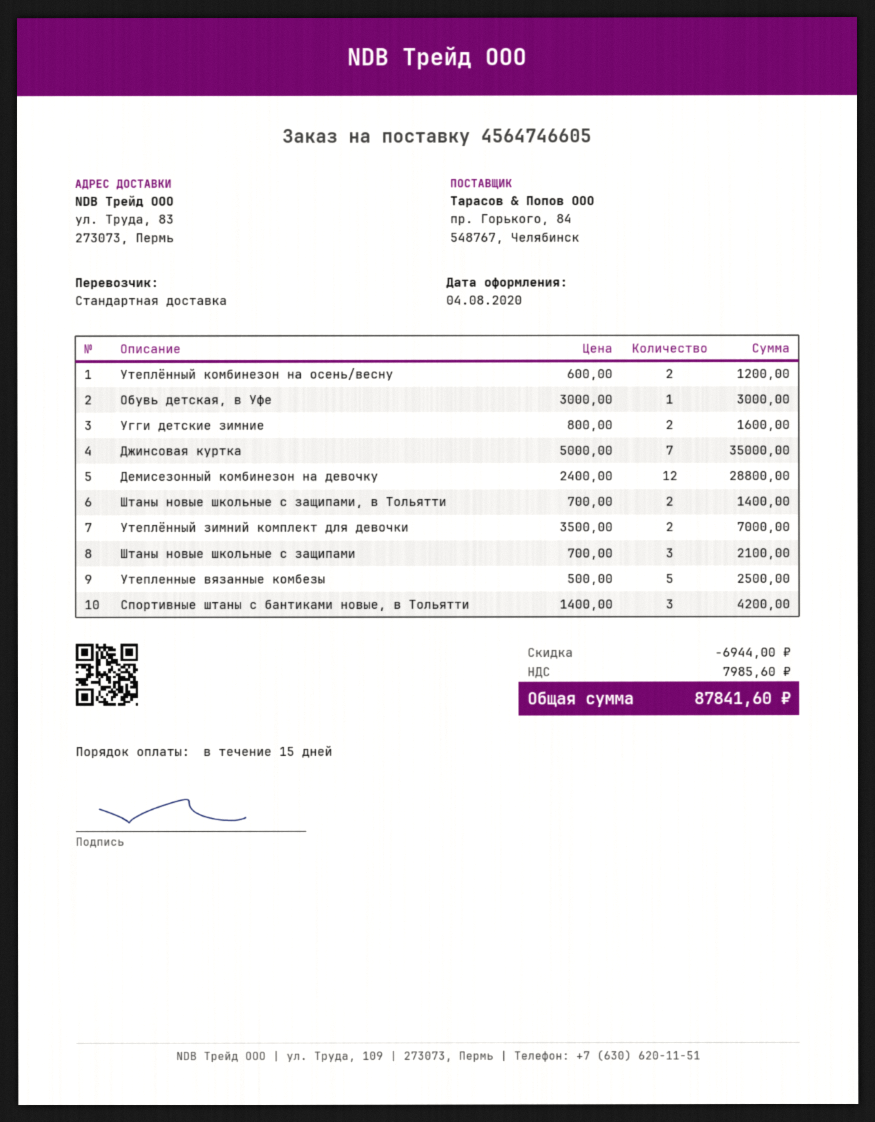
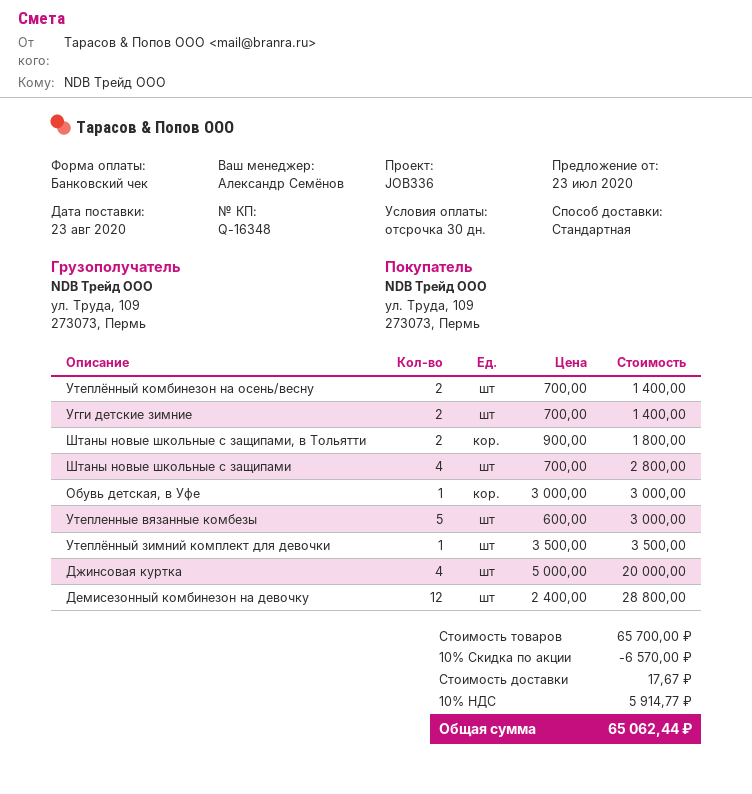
payment terms: 15 days -> 30 days
ship to: ул. Труда, 83, 273073, Пермь -> ул. Труда, 109, 273073, Пермь
Утеплённый комбинезон на осень/весну: 2 x 600.00 = 1200.00 -> 2 x 700.00 = 1400.00
Угги детские зимние: 2 x 800.00 = 1600.00 -> 2 x 700.00 = 1400.00
Джинсовая куртка: 7 x 5000.00 = 35000.00 -> 4 x 5000.00 = 20000.00
Штаны новые школьные с защипами, в Тольятти: 2 x 700.00 = 1400.00 -> 2 x 900.00 = 1800.00
Утеплённый зимний комплект для девочки: 2 x 3500.00 = 7000.00 -> 1 x 3500.00 = 3500.00
Штаны новые школьные с защипами: 3 x 700.00 = 2100.00 -> 4 x 700.00 = 2800.00
Утепленные вязанные комбезы: 5 x 500.00 = 2500.00 -> 5 x 600.00 = 3000.00
Спортивные штаны с бантиками новые, в Тольятти: 3 x 1400.00 = 4200.00 -> none
discount: 6944.00 -> 6570.00
shipping: none -> 17.67
tax: 7985.60 -> 5914.77
total: 87841.60 -> 65062.44

